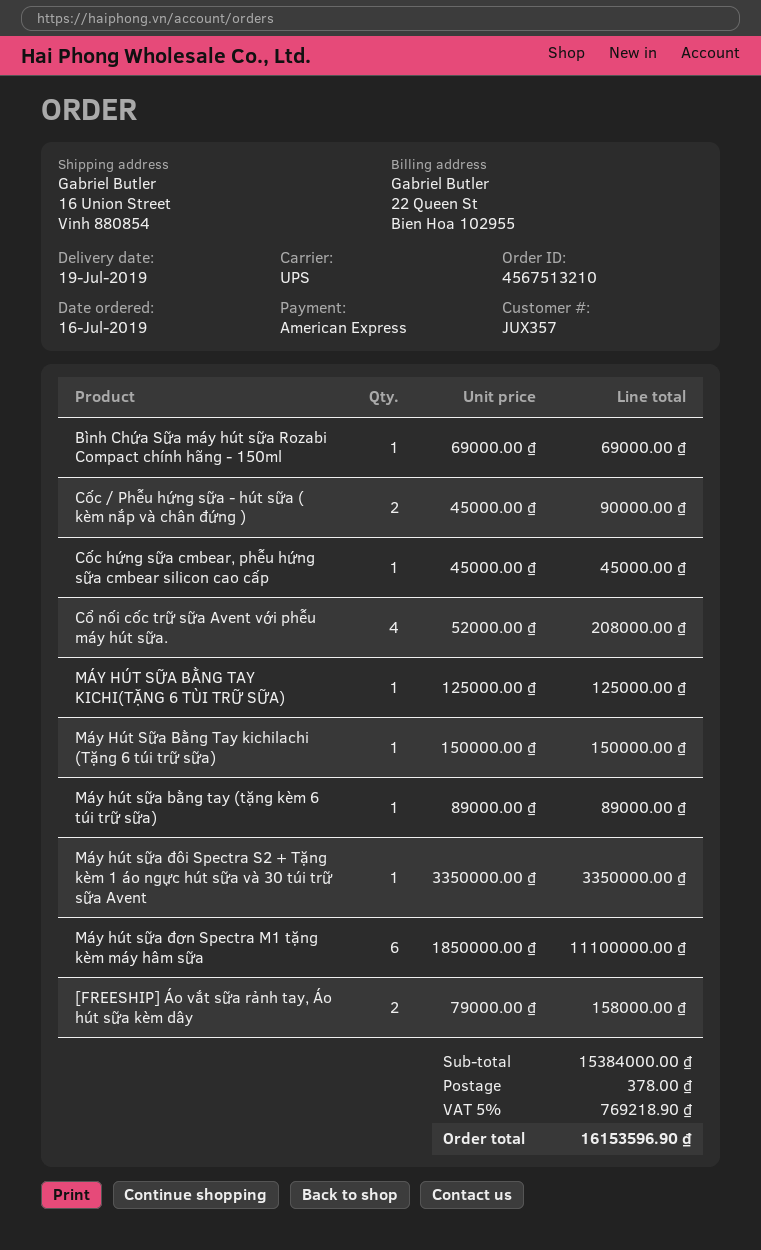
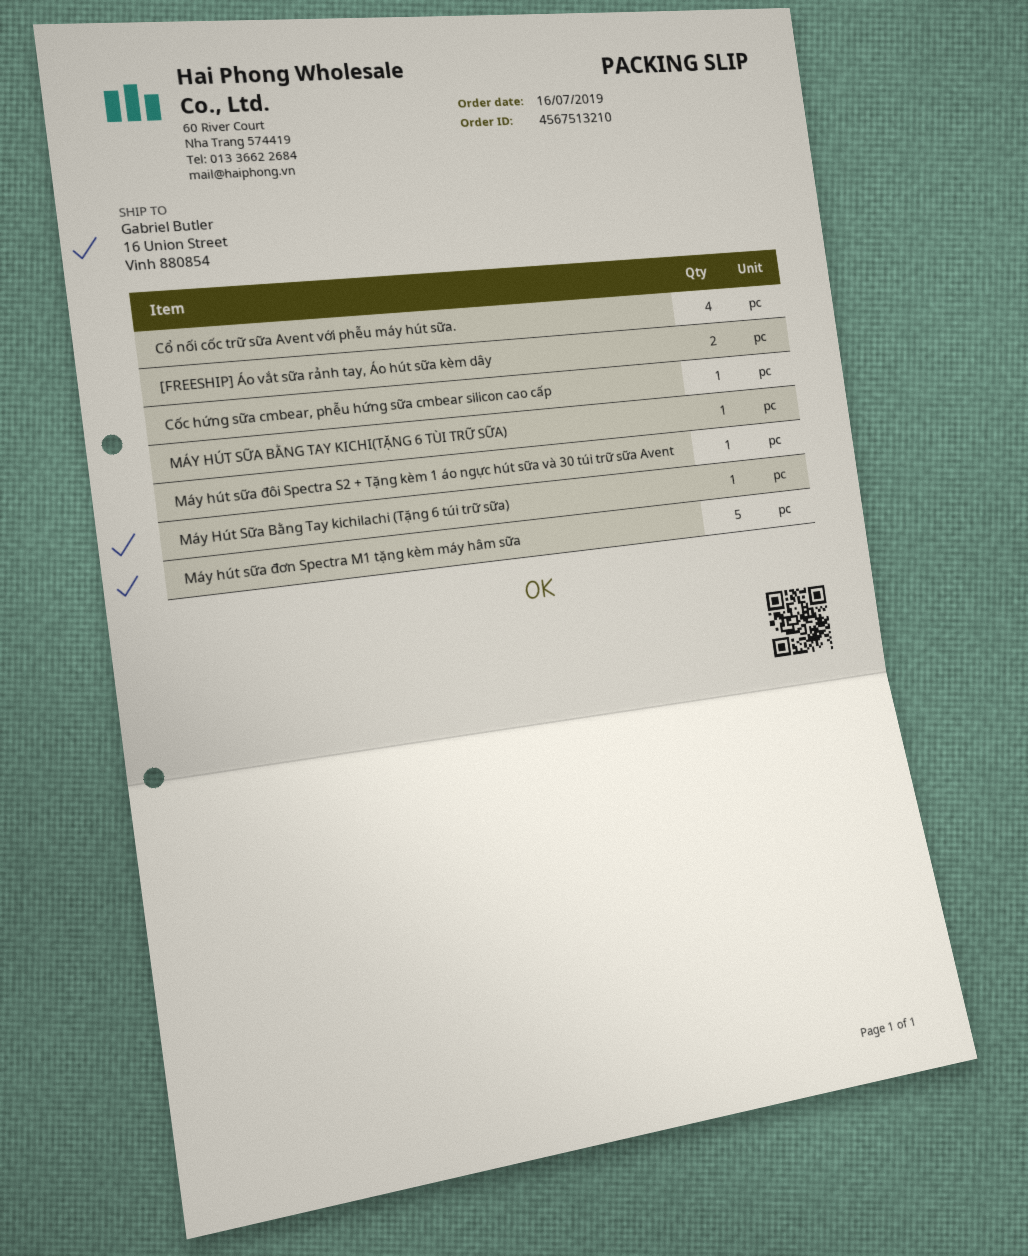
Bình Chứa Sữa máy hút sữa Rozabi Compact chính hãng - 150ml: 1 -> none
Cốc / Phễu hứng sữa - hút sữa ( kèm nắp và chân đứng ): 2 -> none
Máy hút sữa bằng tay (tặng kèm 6 túi trữ sữa): 1 -> none
Máy hút sữa đơn Spectra M1 tặng kèm máy hâm sữa: 6 -> 5

